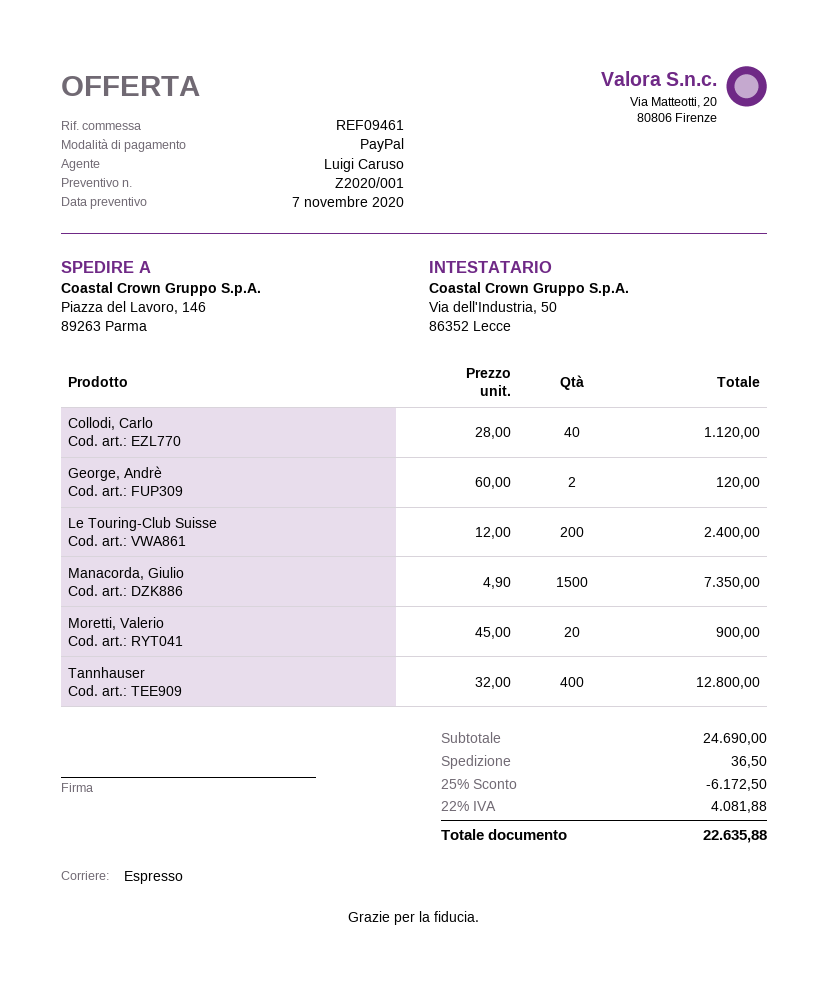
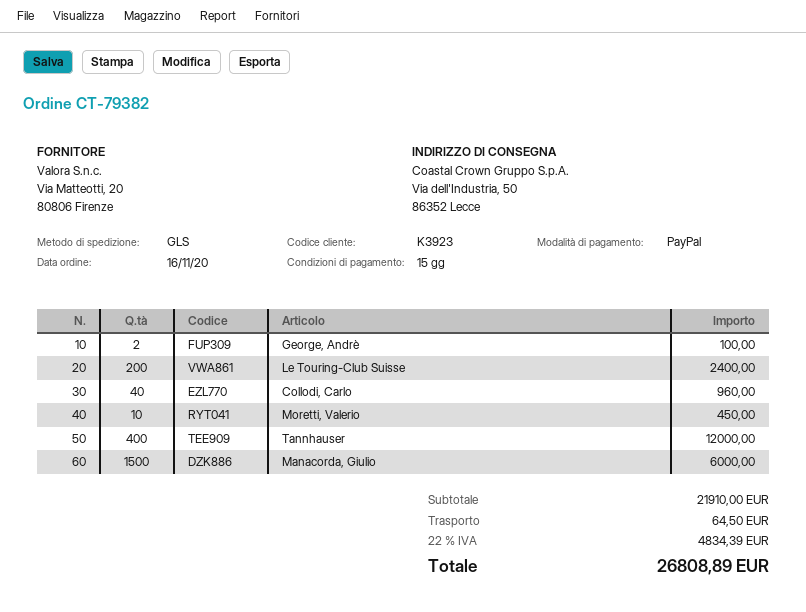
shipping method: express -> GLS
ship to: Piazza del Lavoro, 146, 89263 Parma -> Via dell'Industria, 50, 86352 Lecce
Collodi, Carlo: 40 for 1120.00 -> 40 for 960.00
George, Andrè: 2 for 120.00 -> 2 for 100.00
Manacorda, Giulio: 1500 for 7350.00 -> 1500 for 6000.00
Moretti, Valerio: 20 for 900.00 -> 10 for 450.00
Tannhauser: 400 for 12800.00 -> 400 for 12000.00
subtotal: 24690.00 -> 21910.00
discount: 25% = 6172.50 -> none
shipping: 36.50 -> 64.50
tax: 22% = 4081.88 -> 22% = 4834.39
total: 22635.88 -> 26808.89

